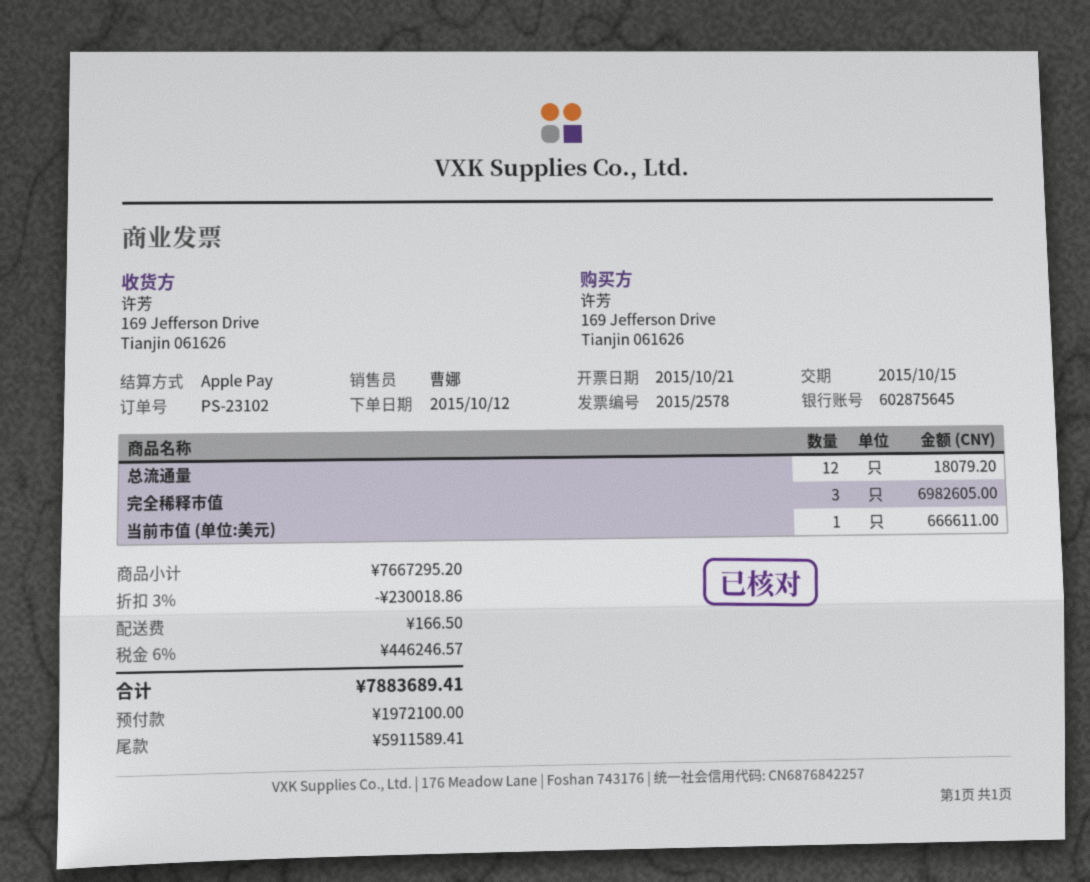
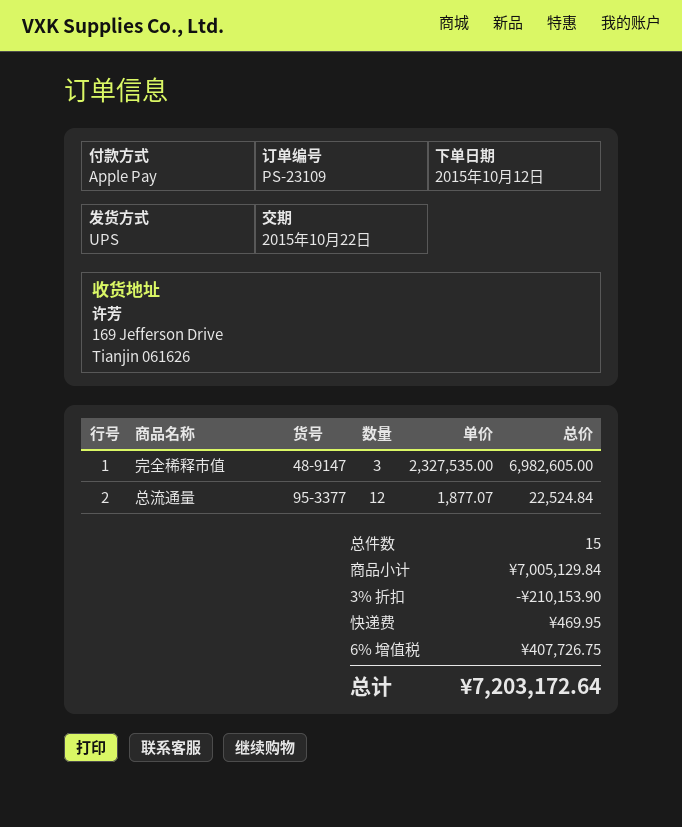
order number: PS-23102 -> PS-23109
delivery date: 2015-10-15 -> 2015-10-22
总流通量: 12 for 18079.20 -> 12 for 22524.84
当前市值 (单位:美元): 1 for 666611.00 -> none
subtotal: 7667295.20 -> 7005129.84
discount: 3% = 230018.86 -> 3% = 210153.90
shipping: 166.50 -> 469.95
tax: 6% = 446246.57 -> 6% = 407726.75
total: 7883689.41 -> 7203172.64

